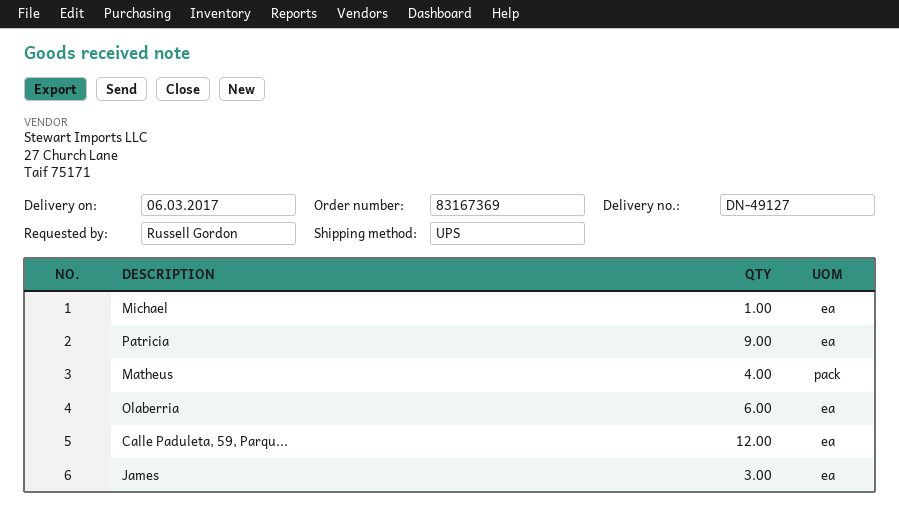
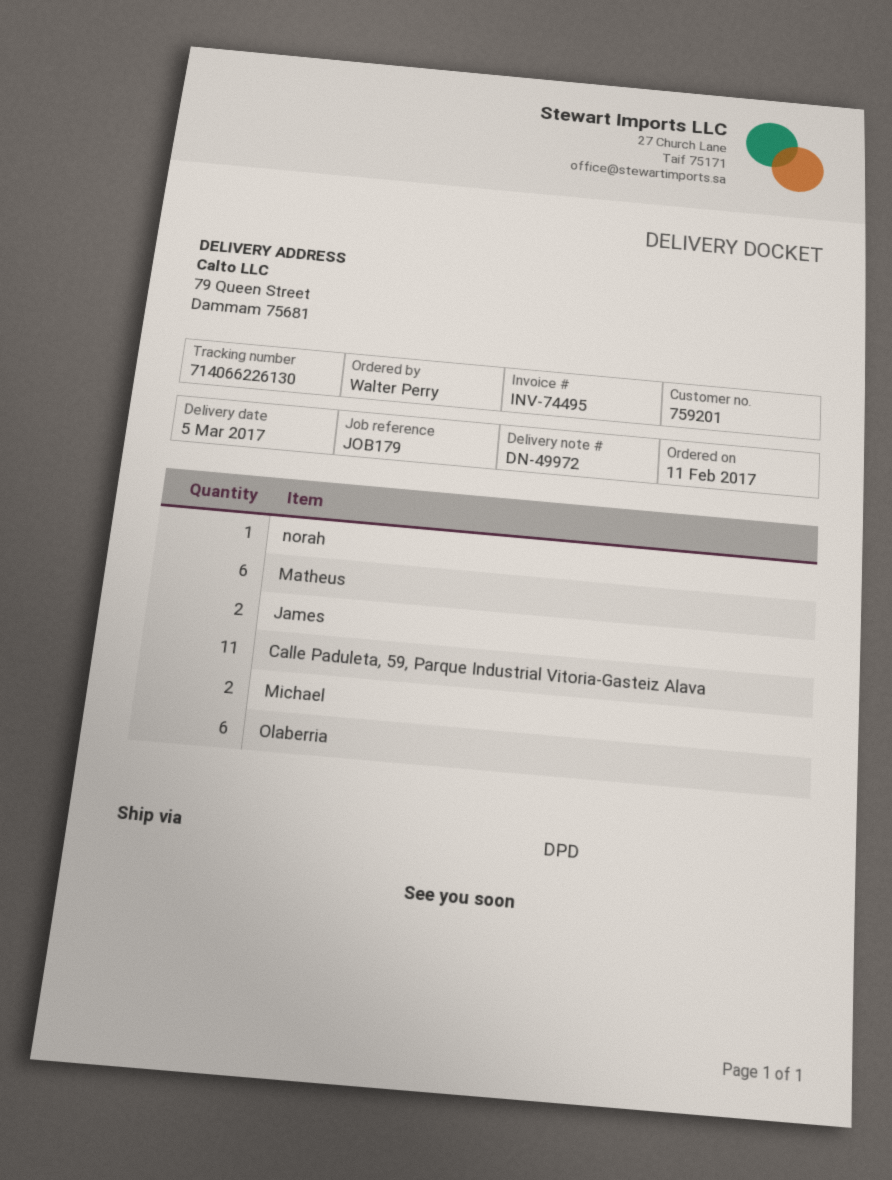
delivery note number: DN-49127 -> DN-49972
delivery date: 2017-03-06 -> 2017-03-05
ordered by: Russell Gordon -> Walter Perry
shipping method: UPS -> DPD
Michael: 1 -> 2
Patricia: 9 -> none
Matheus: 4 -> 6
Calle Paduleta, 59, Parqu...: 12 -> 11
James: 3 -> 2
norah: none -> 1

